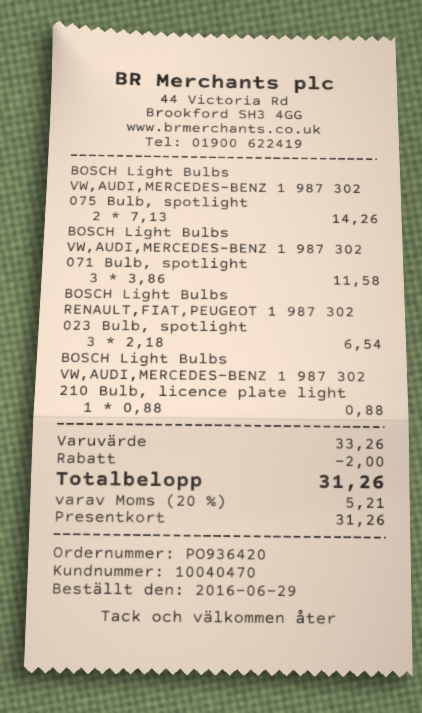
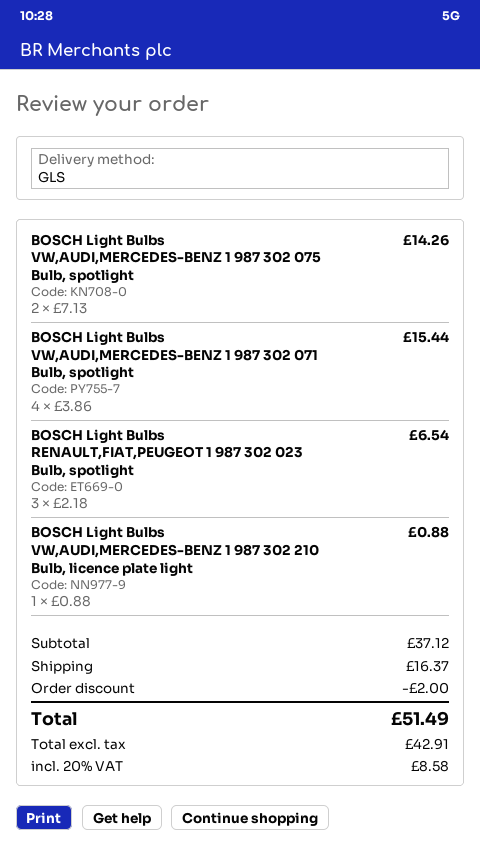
BOSCH Light Bulbs VW,AUDI,MERCEDES-BENZ 1 987 302 071 Bulb, spotlight: 3 x 3.86 = 11.58 -> 4 x 3.86 = 15.44
subtotal: 33.26 -> 37.12
shipping: none -> 16.37
tax: 20% = 5.21 -> 20% = 8.58
total: 31.26 -> 51.49

